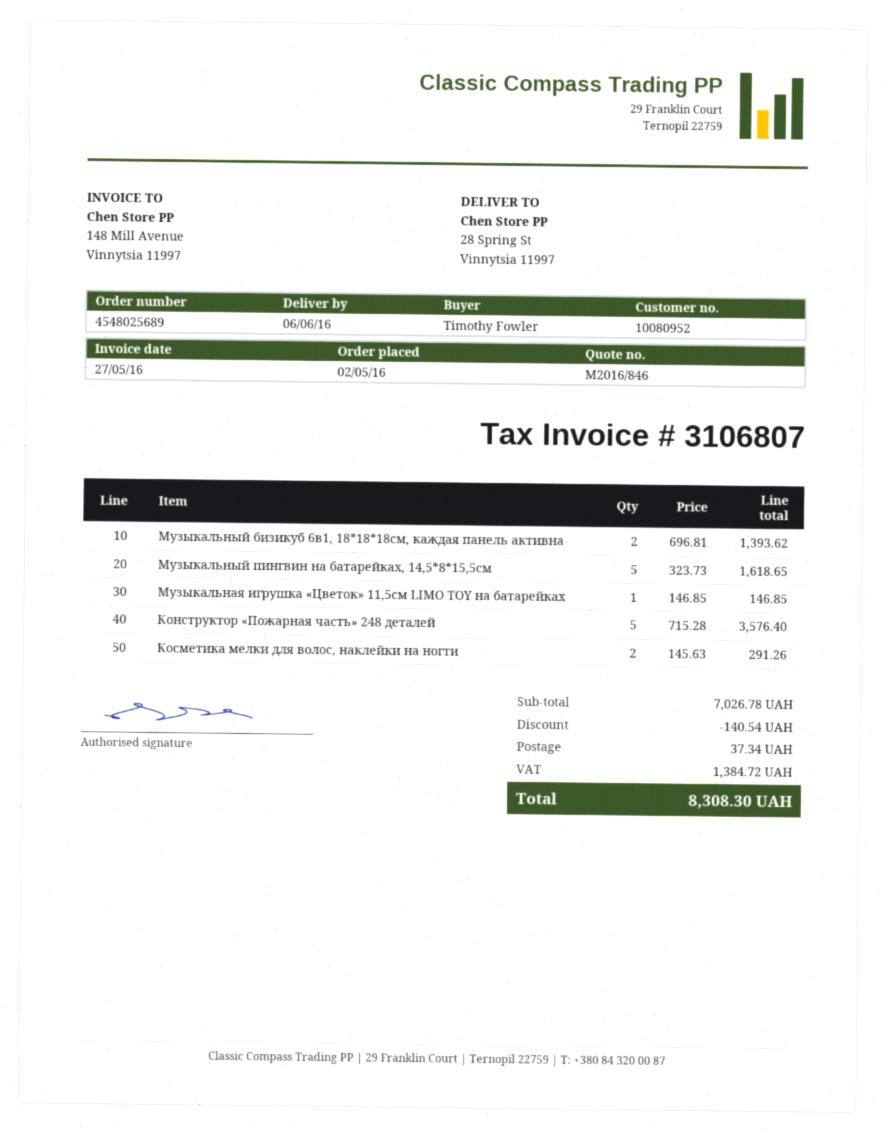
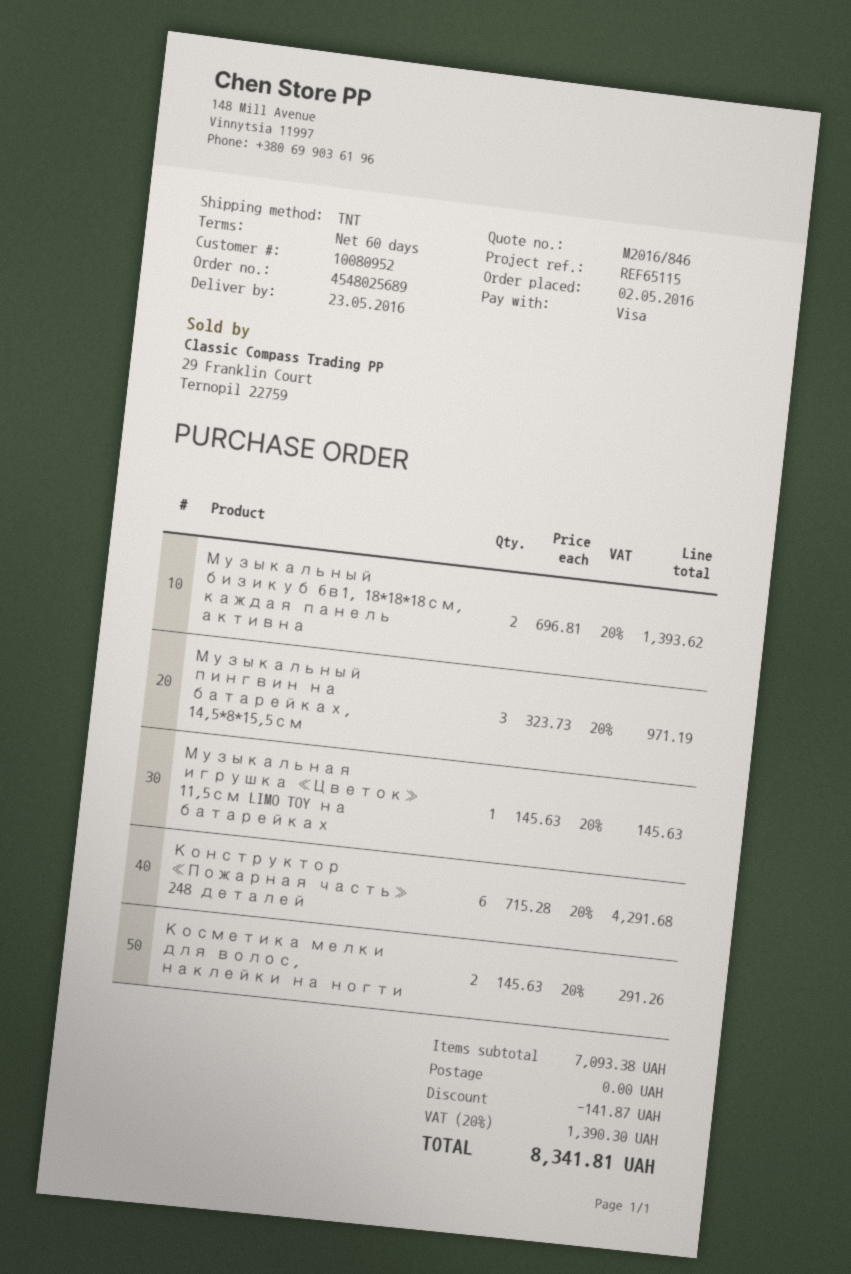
delivery date: 2016-06-06 -> 2016-05-23
Музыкальный пингвин на батарейках, 14,5*8*15,5см: 5 x 323.73 = 1618.65 -> 3 x 323.73 = 971.19
Музыкальная игрушка «Цветок» 11,5см LIMO TOY на батарейках: 1 x 146.85 = 146.85 -> 1 x 145.63 = 145.63
Конструктор «Пожарная часть» 248 деталей: 5 x 715.28 = 3576.40 -> 6 x 715.28 = 4291.68
subtotal: 7026.78 -> 7093.38
discount: 140.54 -> 141.87
shipping: 37.34 -> 0.00
tax: 1384.72 -> 1390.30
total: 8308.30 -> 8341.81

